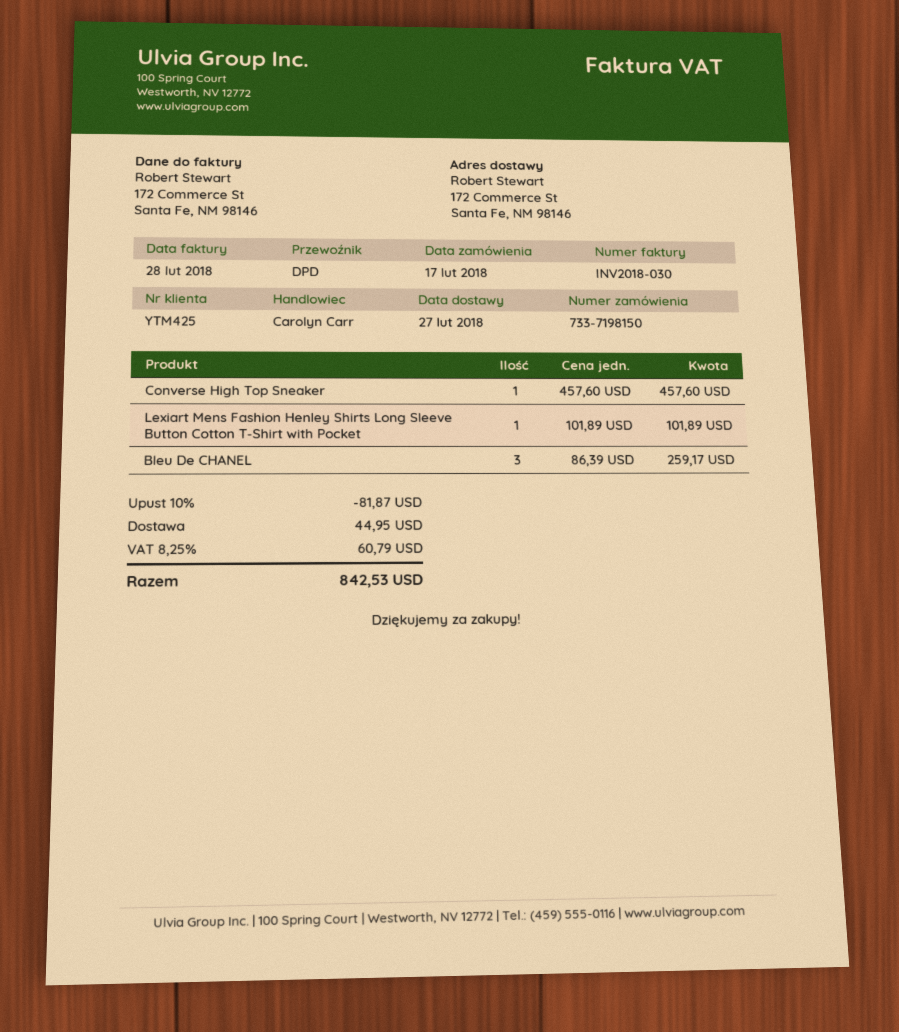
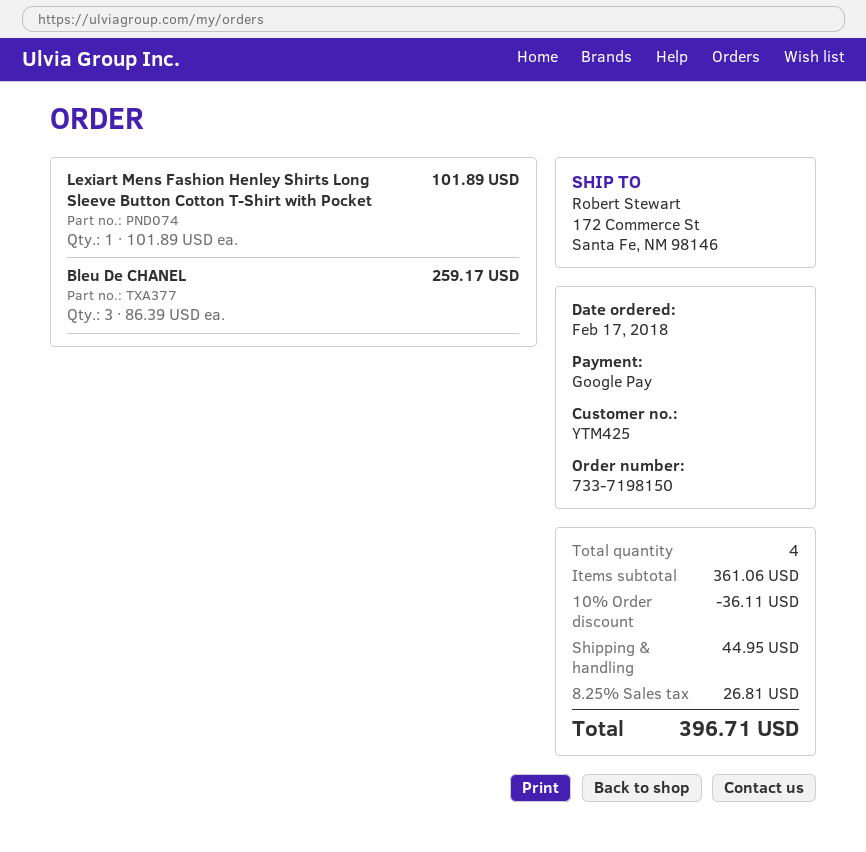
Converse High Top Sneaker: 1 x 457.60 = 457.60 -> none
discount: 10% = 81.87 -> 10% = 36.11
tax: 8.25% = 60.79 -> 8.25% = 26.81
total: 842.53 -> 396.71

